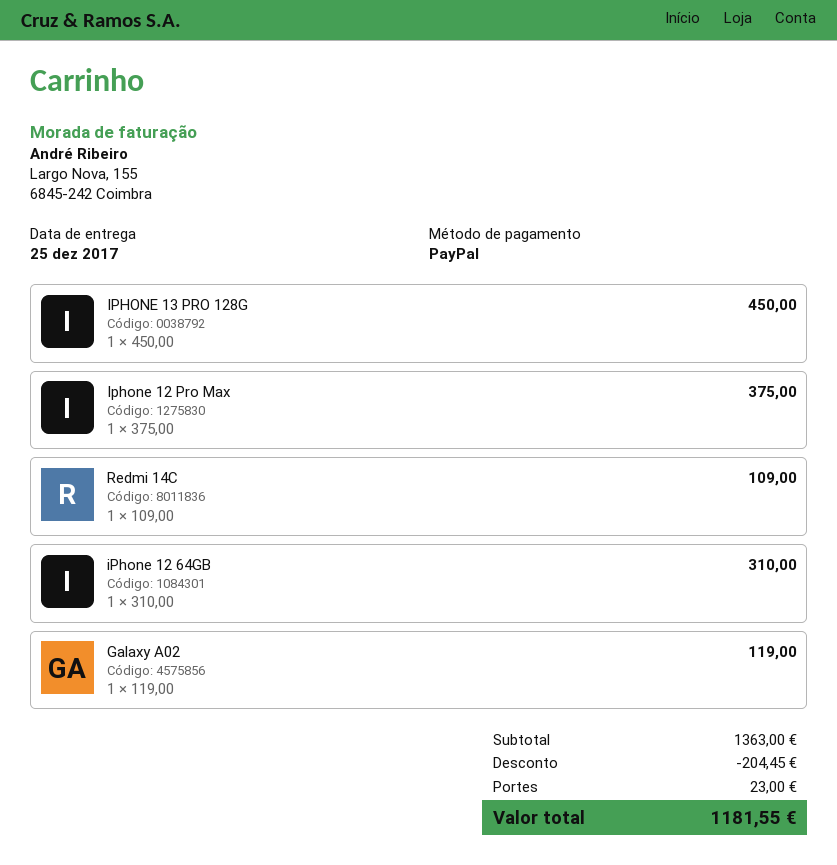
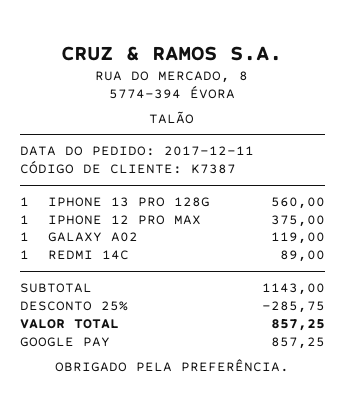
payment method: PayPal -> Google Pay
IPHONE 13 PRO 128G: 1 x 450.00 = 450.00 -> 1 x 560.00 = 560.00
Redmi 14C: 1 x 109.00 = 109.00 -> 1 x 89.00 = 89.00
iPhone 12 64GB: 1 x 310.00 = 310.00 -> none
subtotal: 1363.00 -> 1143.00
discount: 204.45 -> 285.75
shipping: 23.00 -> none
total: 1181.55 -> 857.25

